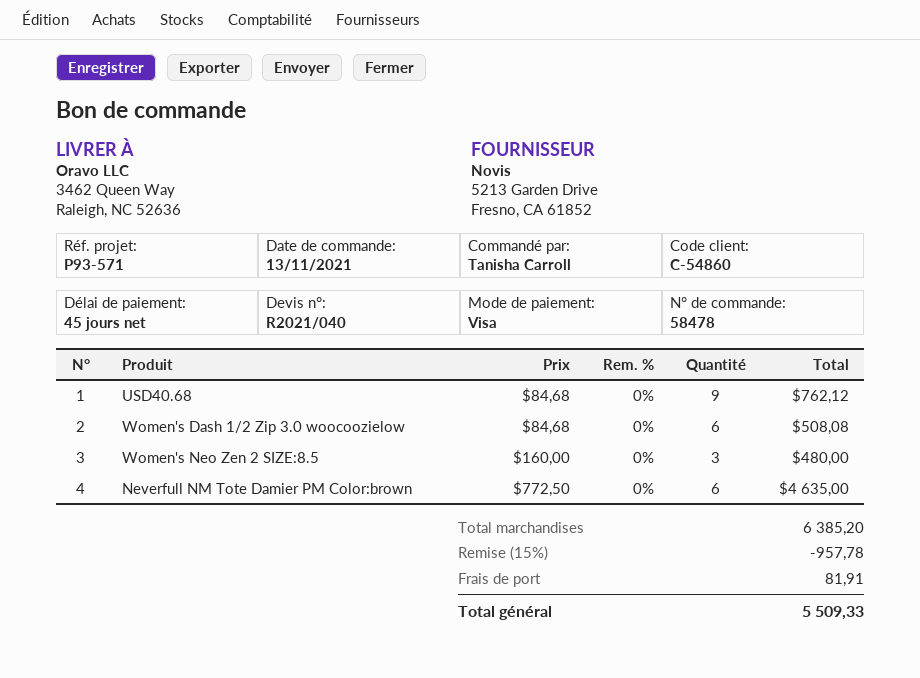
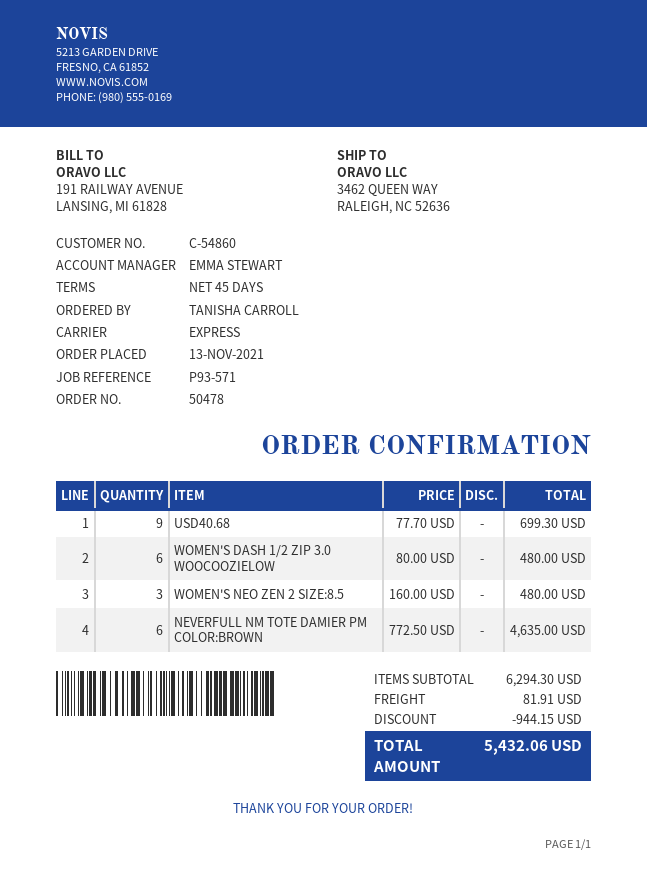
order number: 58478 -> 50478
USD40.68: 9 x 84.68 = 762.12 -> 9 x 77.70 = 699.30
Women's Dash 1/2 Zip 3.0 woocoozielow: 6 x 84.68 = 508.08 -> 6 x 80.00 = 480.00
subtotal: 6385.20 -> 6294.30
discount: 957.78 -> 944.15
total: 5509.33 -> 5432.06

